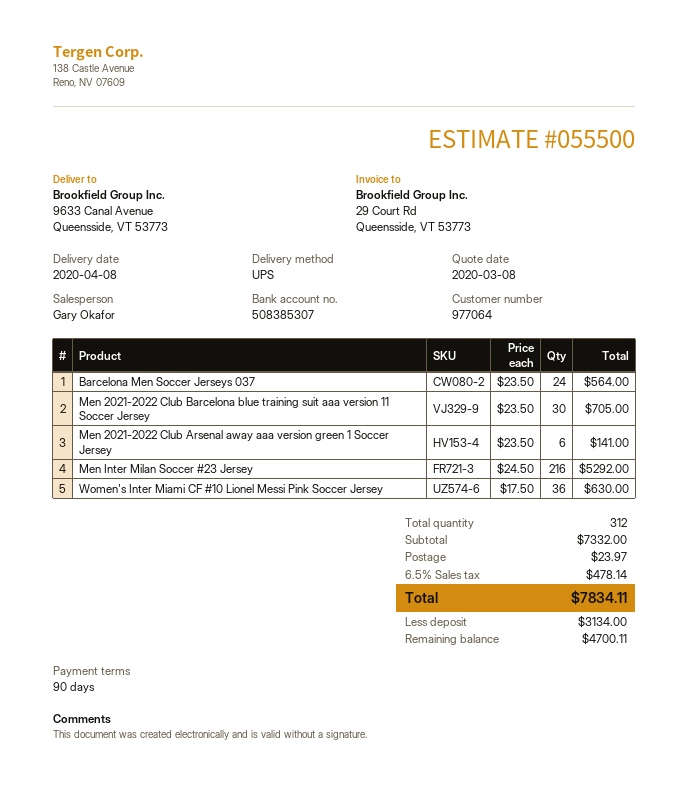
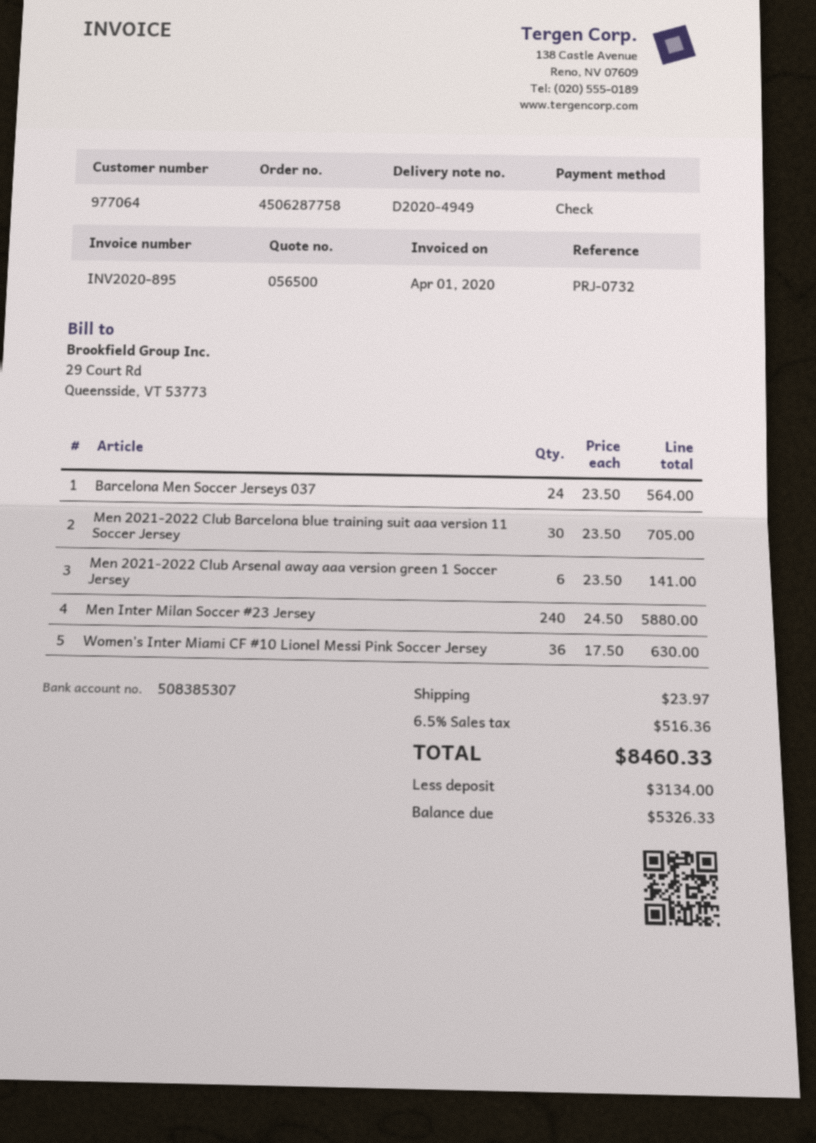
quote number: 055500 -> 056500
Men Inter Milan Soccer #23 Jersey: 216 x 24.50 = 5292.00 -> 240 x 24.50 = 5880.00
tax: 6.5% = 478.14 -> 6.5% = 516.36
total: 7834.11 -> 8460.33
balance: 4700.11 -> 5326.33

